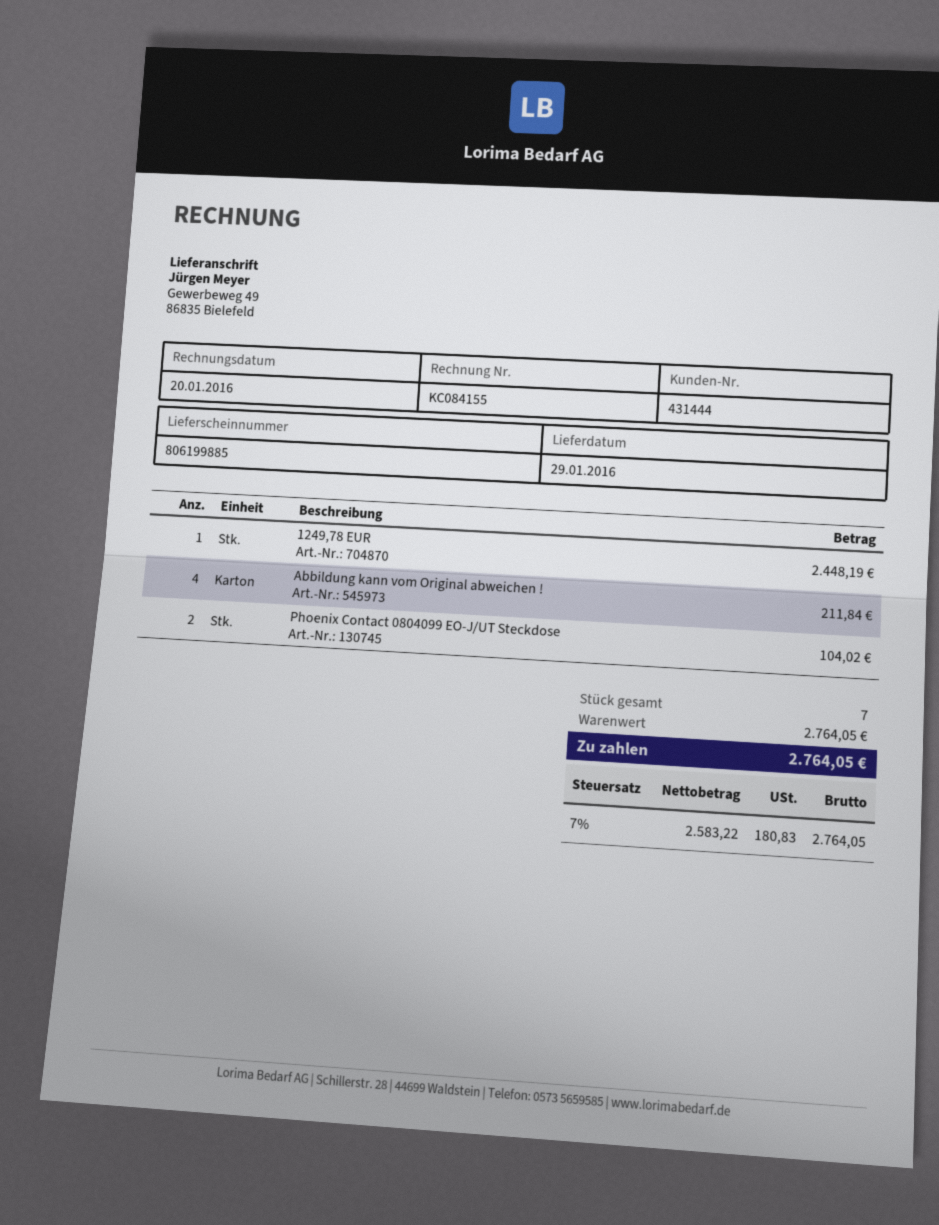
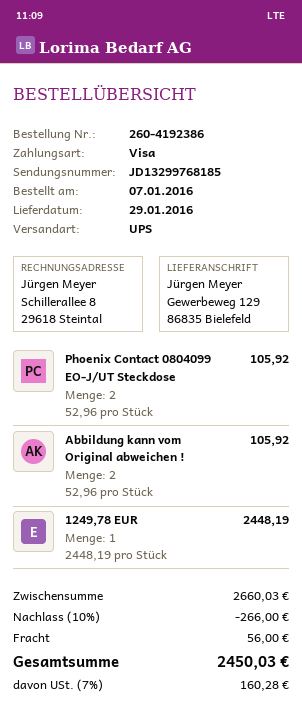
ship to: Gewerbeweg 49, 86835 Bielefeld -> Gewerbeweg 129, 86835 Bielefeld
Abbildung kann vom Original abweichen !: 4 for 211.84 -> 2 for 105.92
Phoenix Contact 0804099 EO-J/UT Steckdose: 2 for 104.02 -> 2 for 105.92
subtotal: 2764.05 -> 2660.03
discount: none -> 10% = 266.00
shipping: none -> 56.00
tax: 7% = 180.83 -> 7% = 160.28
total: 2764.05 -> 2450.03

